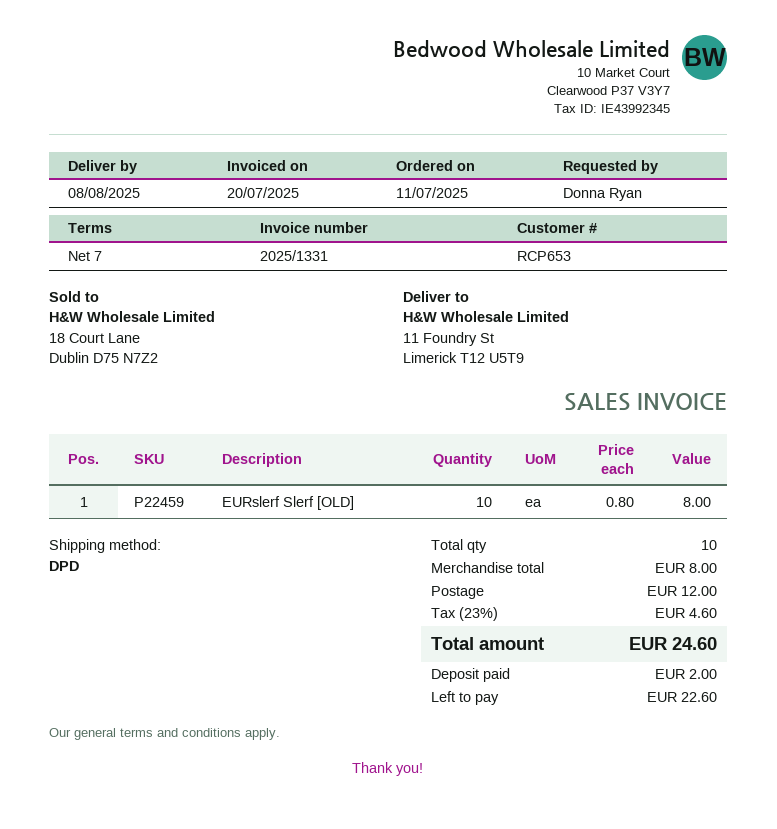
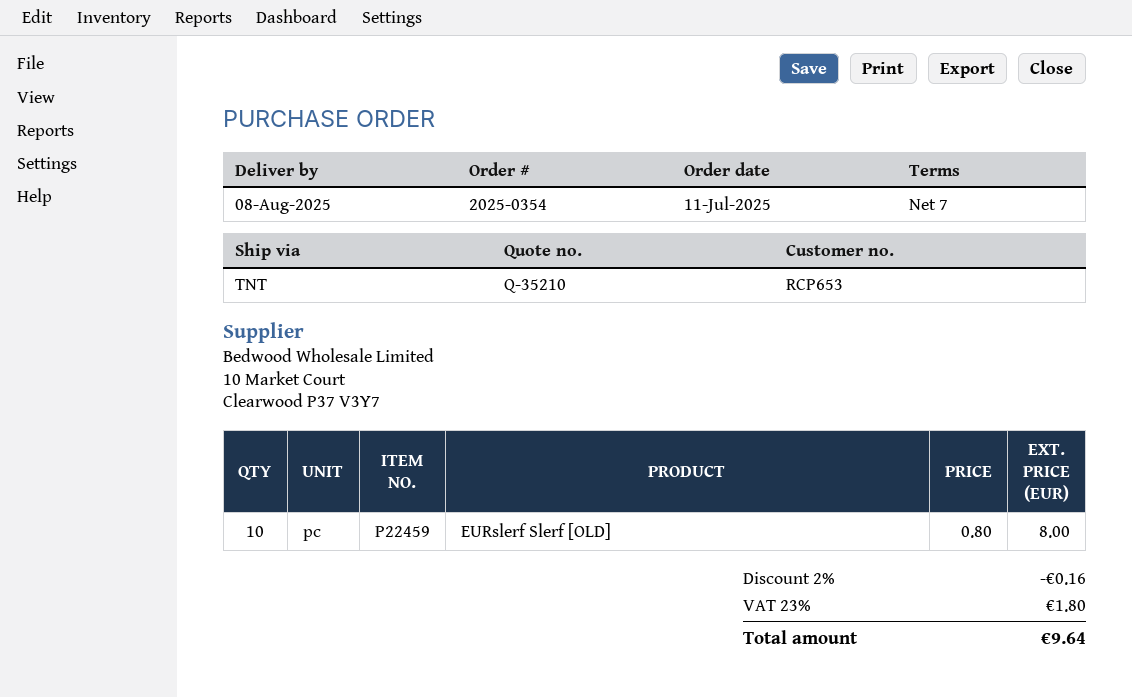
shipping method: DPD -> TNT
discount: none -> 2% = 0.16
shipping: 12.00 -> none
tax: 23% = 4.60 -> 23% = 1.80
total: 24.60 -> 9.64

